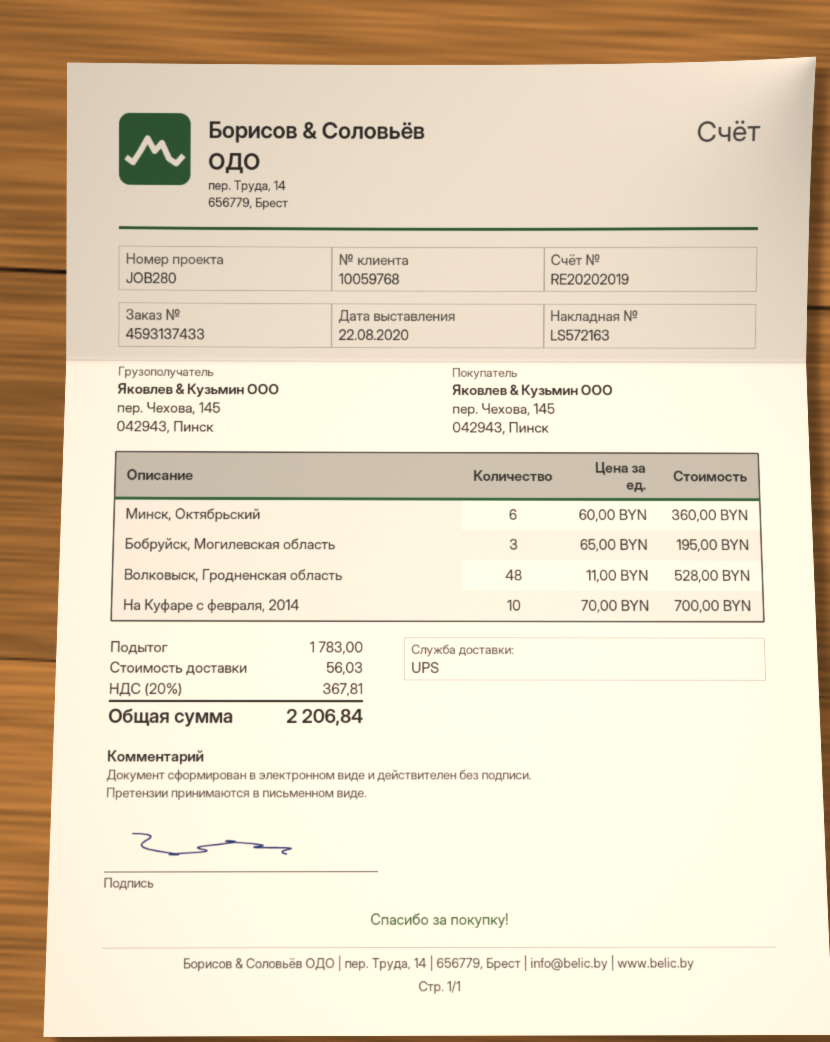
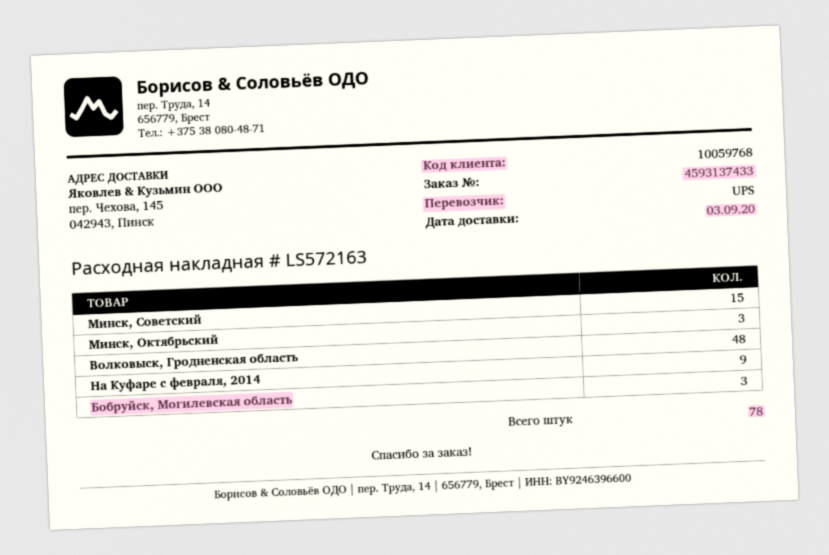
Минск, Октябрьский: 6 -> 3
На Куфаре с февраля, 2014: 10 -> 9
Минск, Советский: none -> 15

